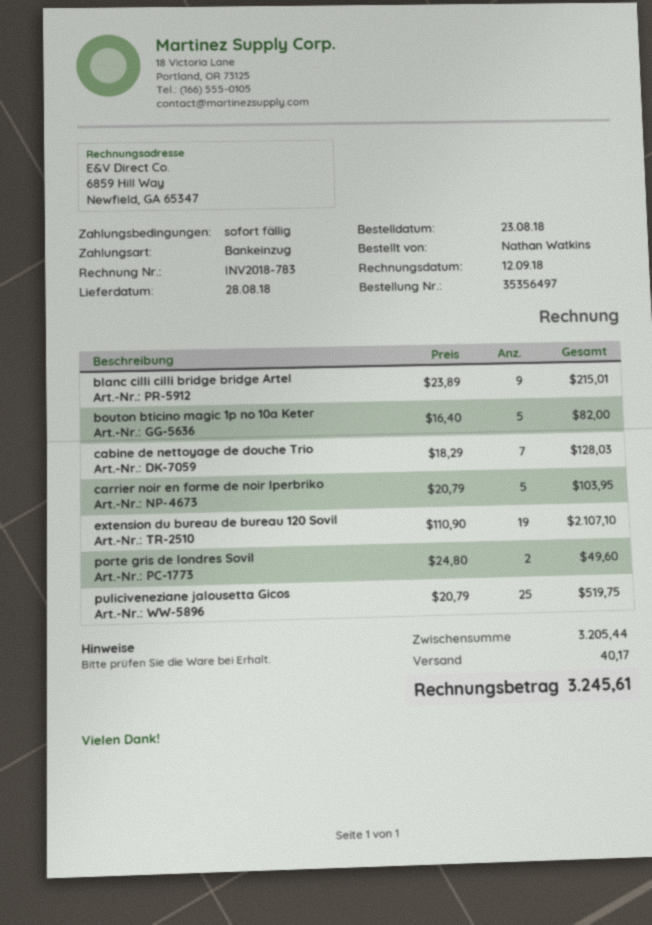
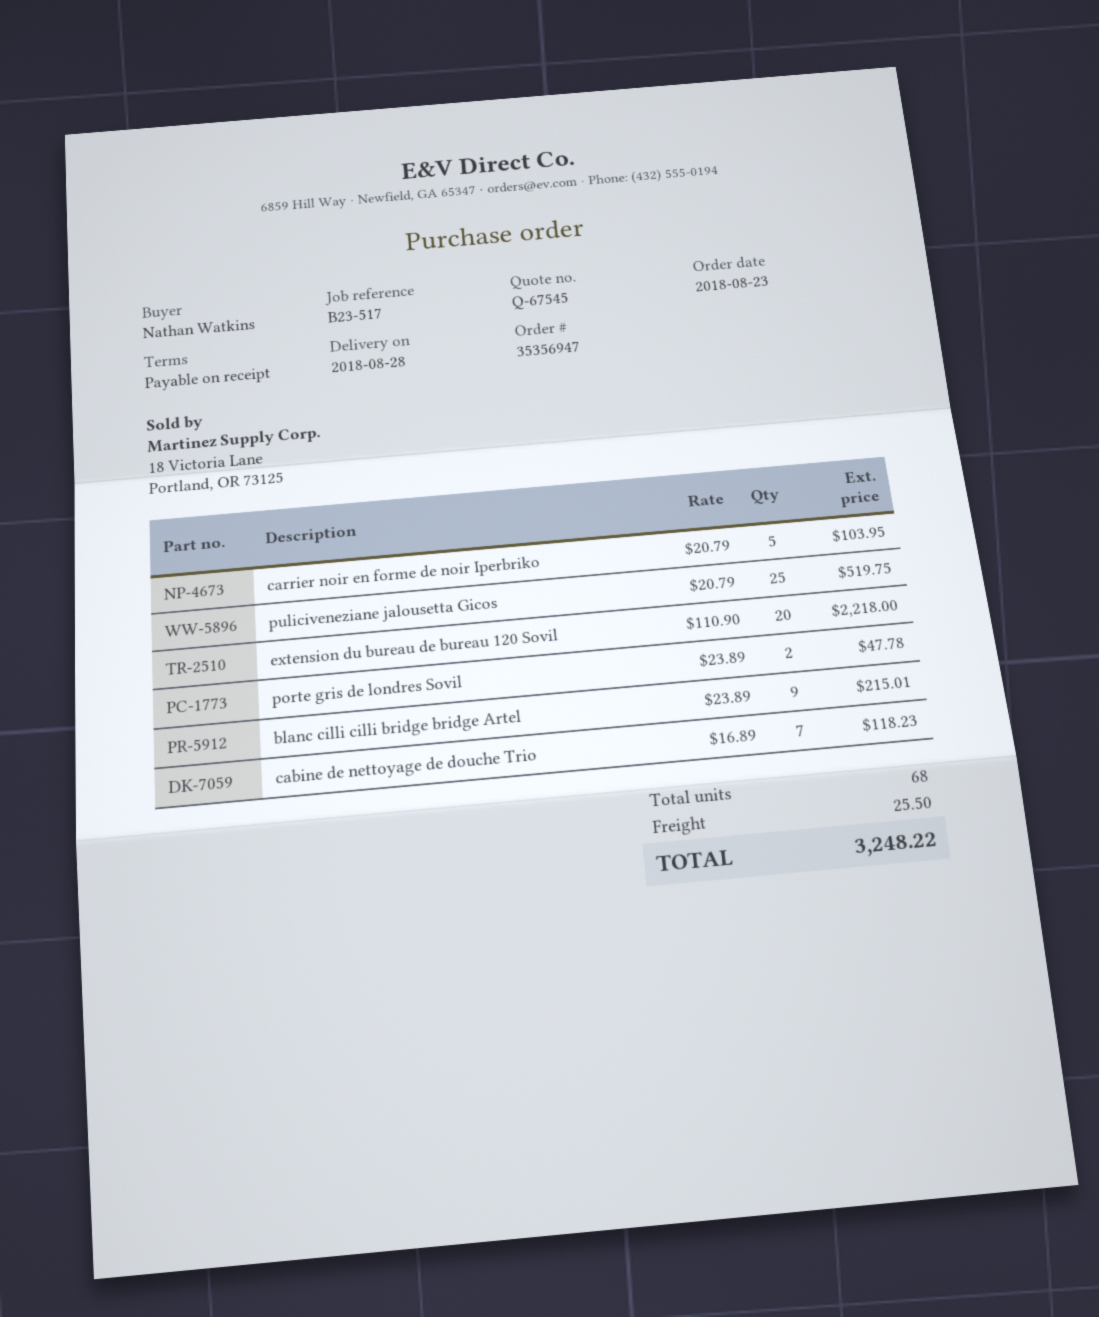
order number: 35356497 -> 35356947
bouton bticino magic 1p no 10a Keter: 5 x 16.40 = 82.00 -> none
cabine de nettoyage de douche Trio: 7 x 18.29 = 128.03 -> 7 x 16.89 = 118.23
extension du bureau de bureau 120 Sovil: 19 x 110.90 = 2107.10 -> 20 x 110.90 = 2218.00
porte gris de londres Sovil: 2 x 24.80 = 49.60 -> 2 x 23.89 = 47.78
shipping: 40.17 -> 25.50
total: 3245.61 -> 3248.22

